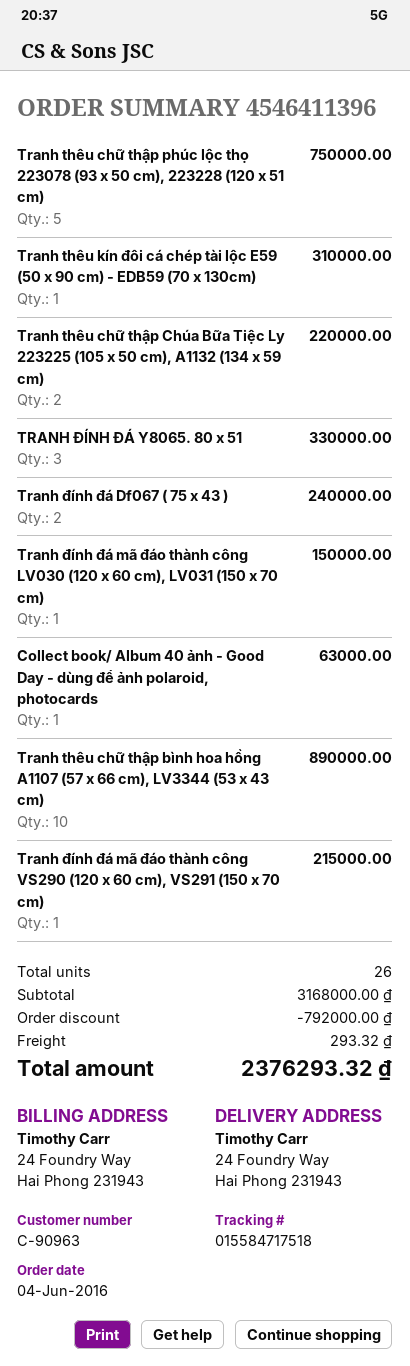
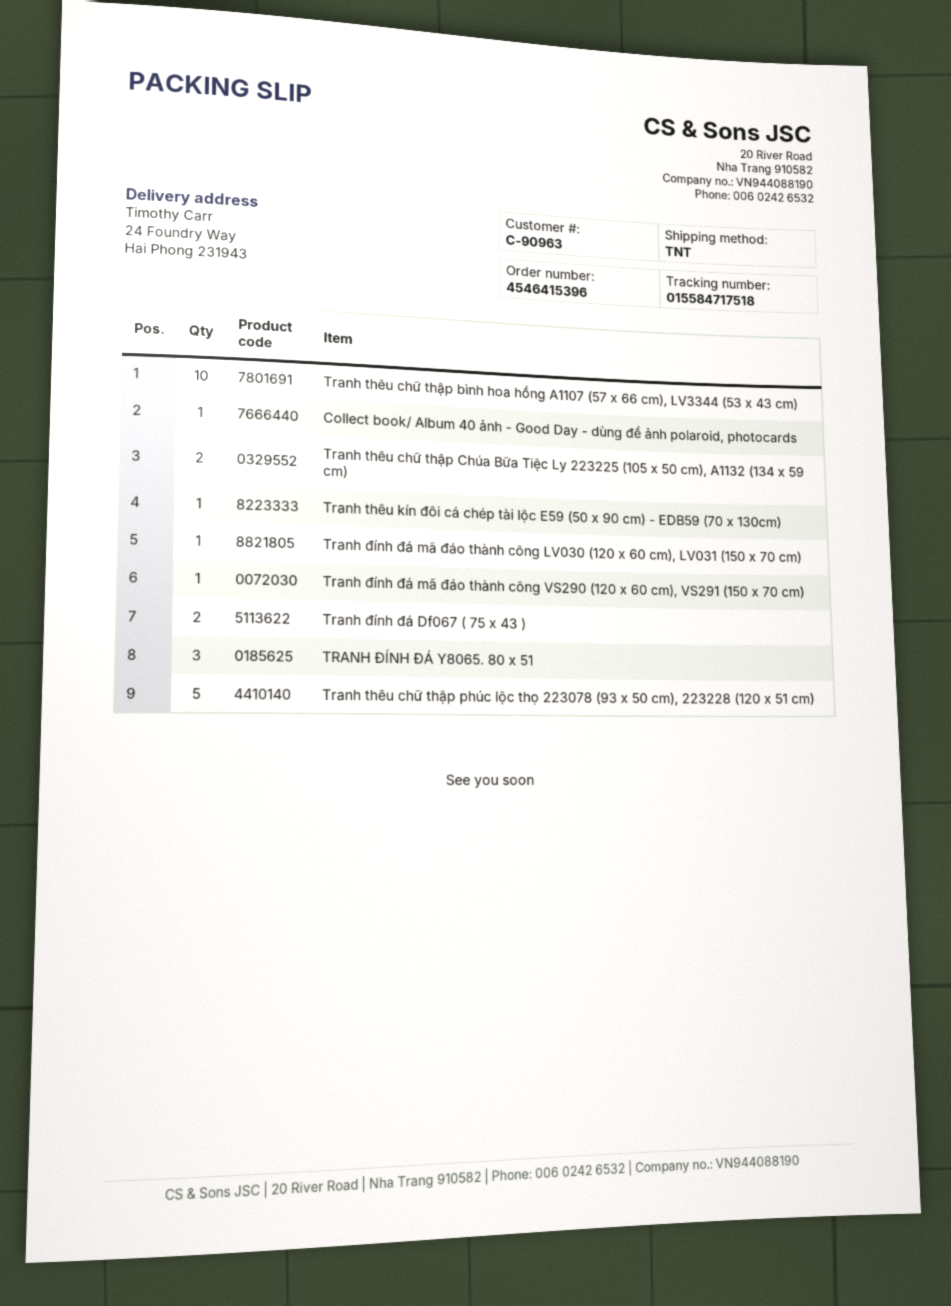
order number: 4546411396 -> 4546415396

